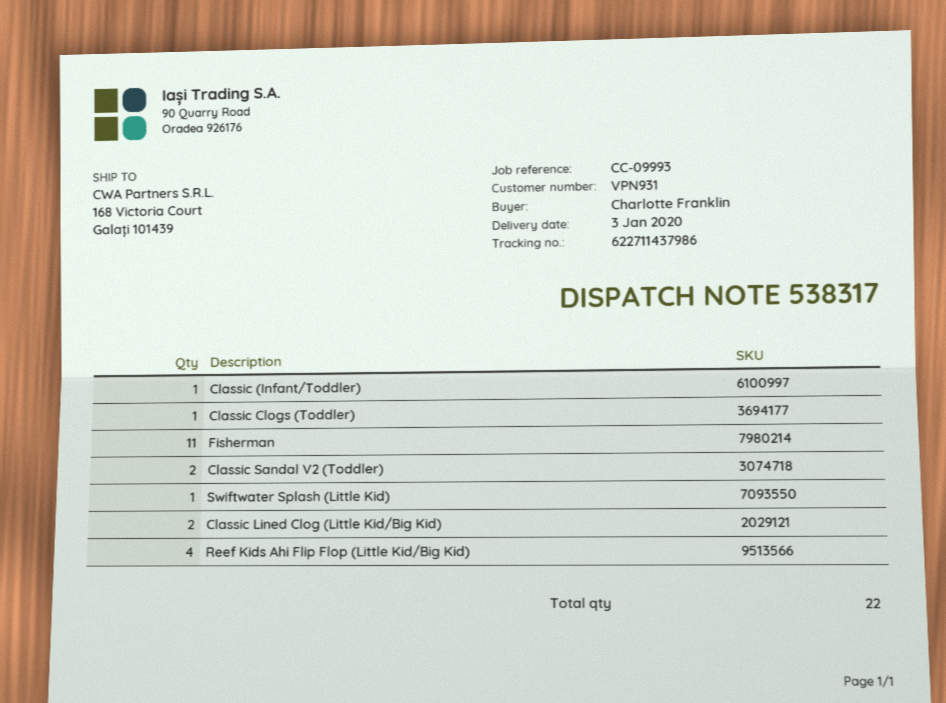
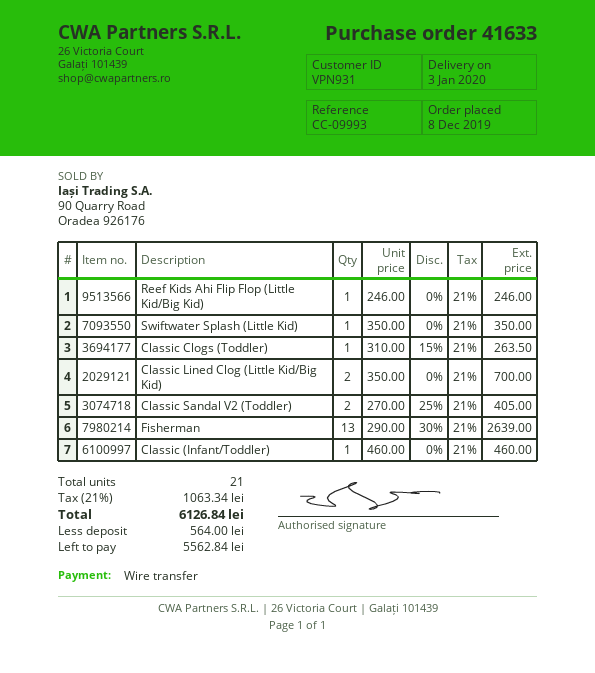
Fisherman: 11 -> 13
Reef Kids Ahi Flip Flop (Little Kid/Big Kid): 4 -> 1
total quantity: 22 -> 21

